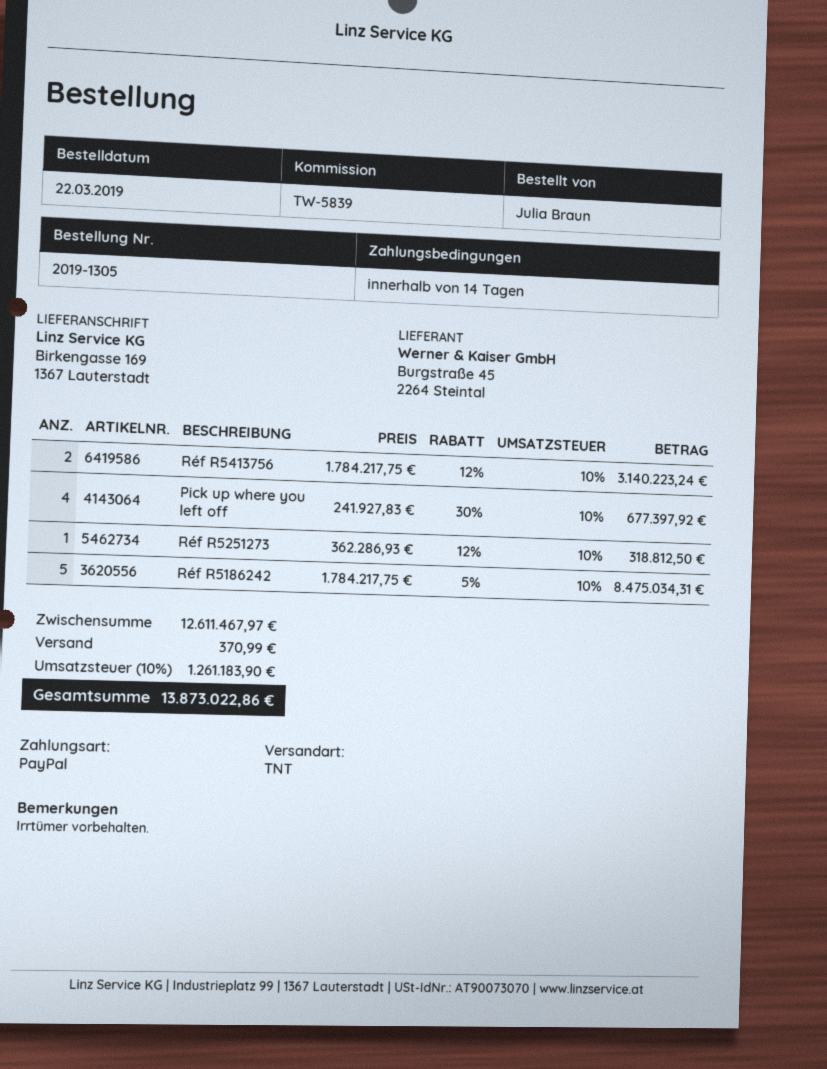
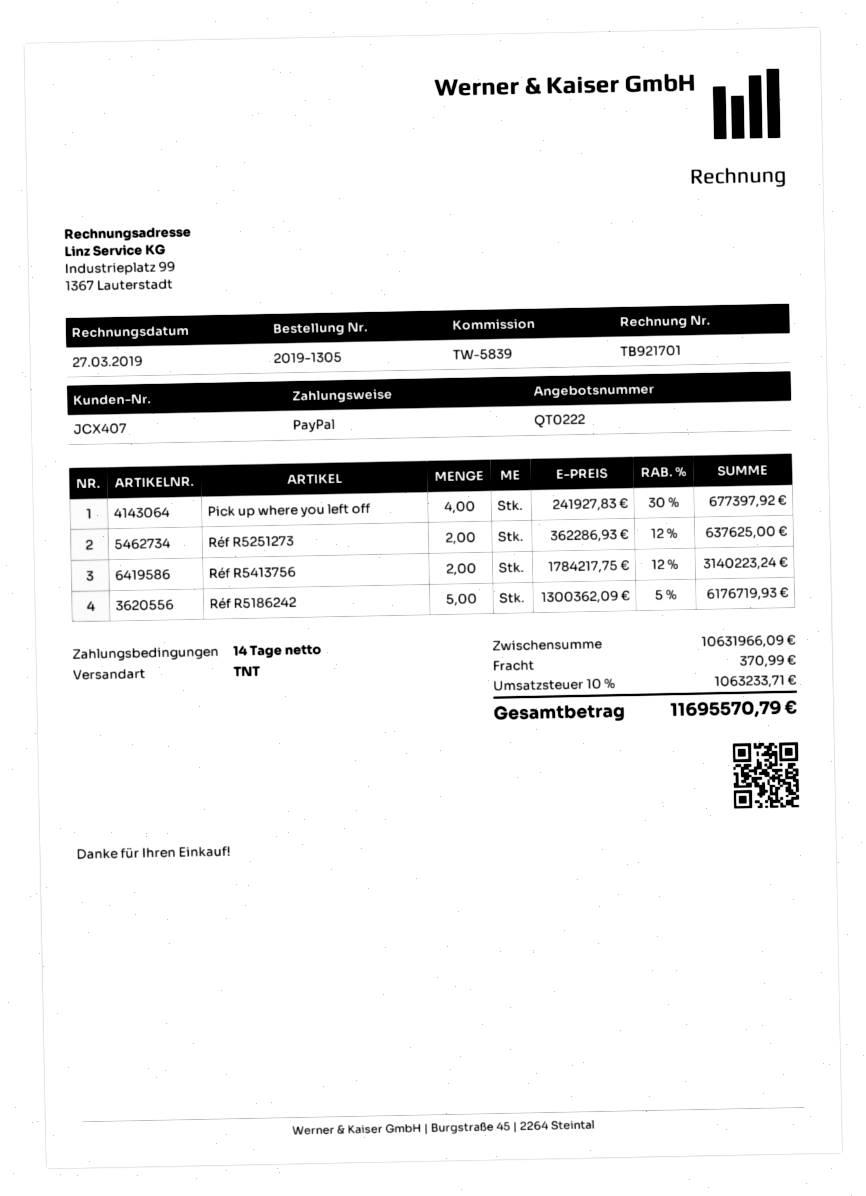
Réf R5251273: 1 x 362286.93 - 12% = 318812.50 -> 2 x 362286.93 - 12% = 637625.00
Réf R5186242: 5 x 1784217.75 - 5% = 8475034.31 -> 5 x 1300362.09 - 5% = 6176719.93
subtotal: 12611467.97 -> 10631966.09
tax: 10% = 1261183.90 -> 10% = 1063233.71
total: 13873022.86 -> 11695570.79

